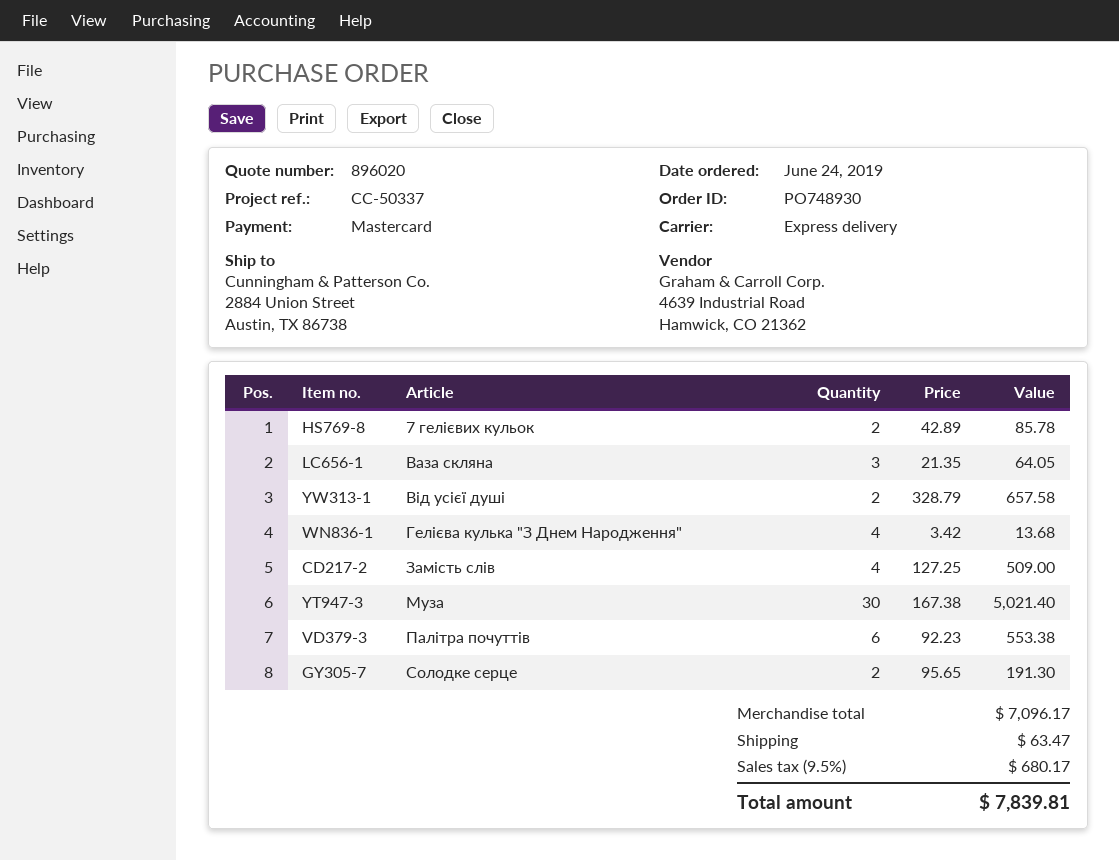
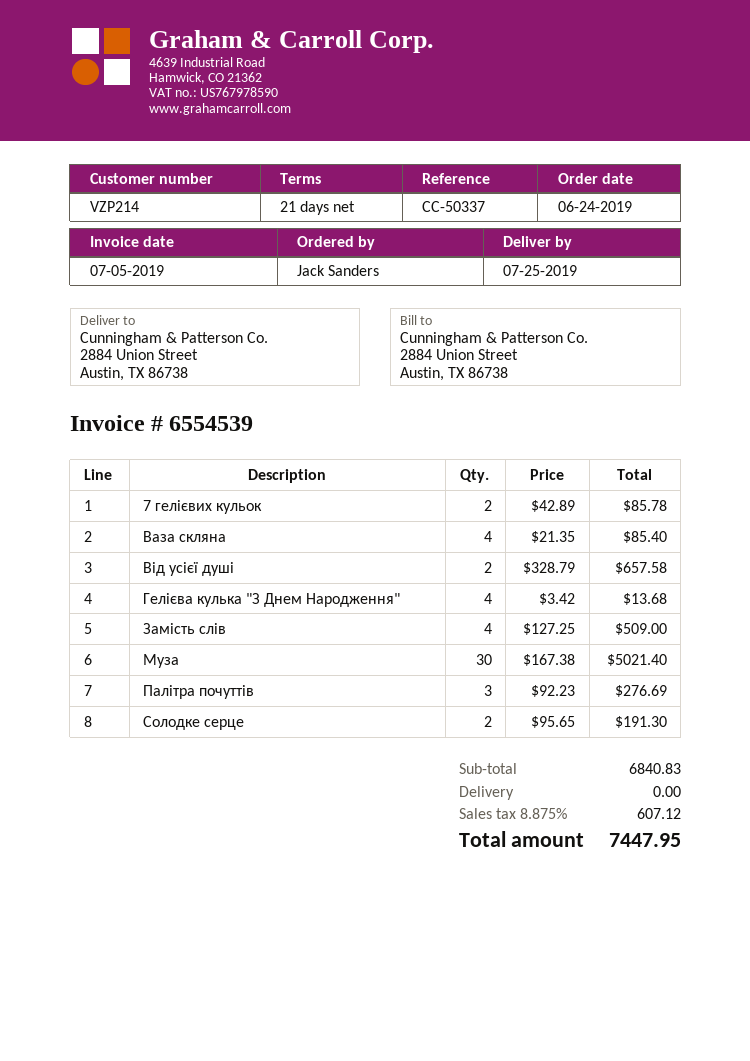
Ваза скляна: 3 x 21.35 = 64.05 -> 4 x 21.35 = 85.40
Палітра почуттів: 6 x 92.23 = 553.38 -> 3 x 92.23 = 276.69
subtotal: 7096.17 -> 6840.83
shipping: 63.47 -> 0.00
tax: 9.5% = 680.17 -> 8.875% = 607.12
total: 7839.81 -> 7447.95

